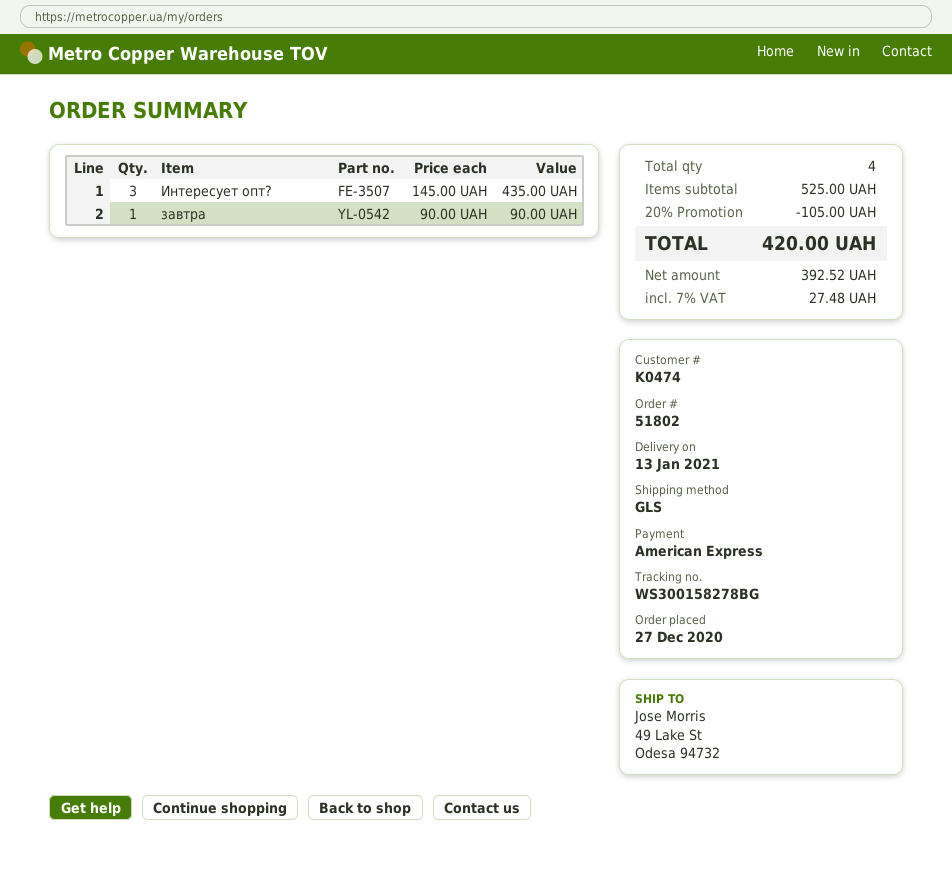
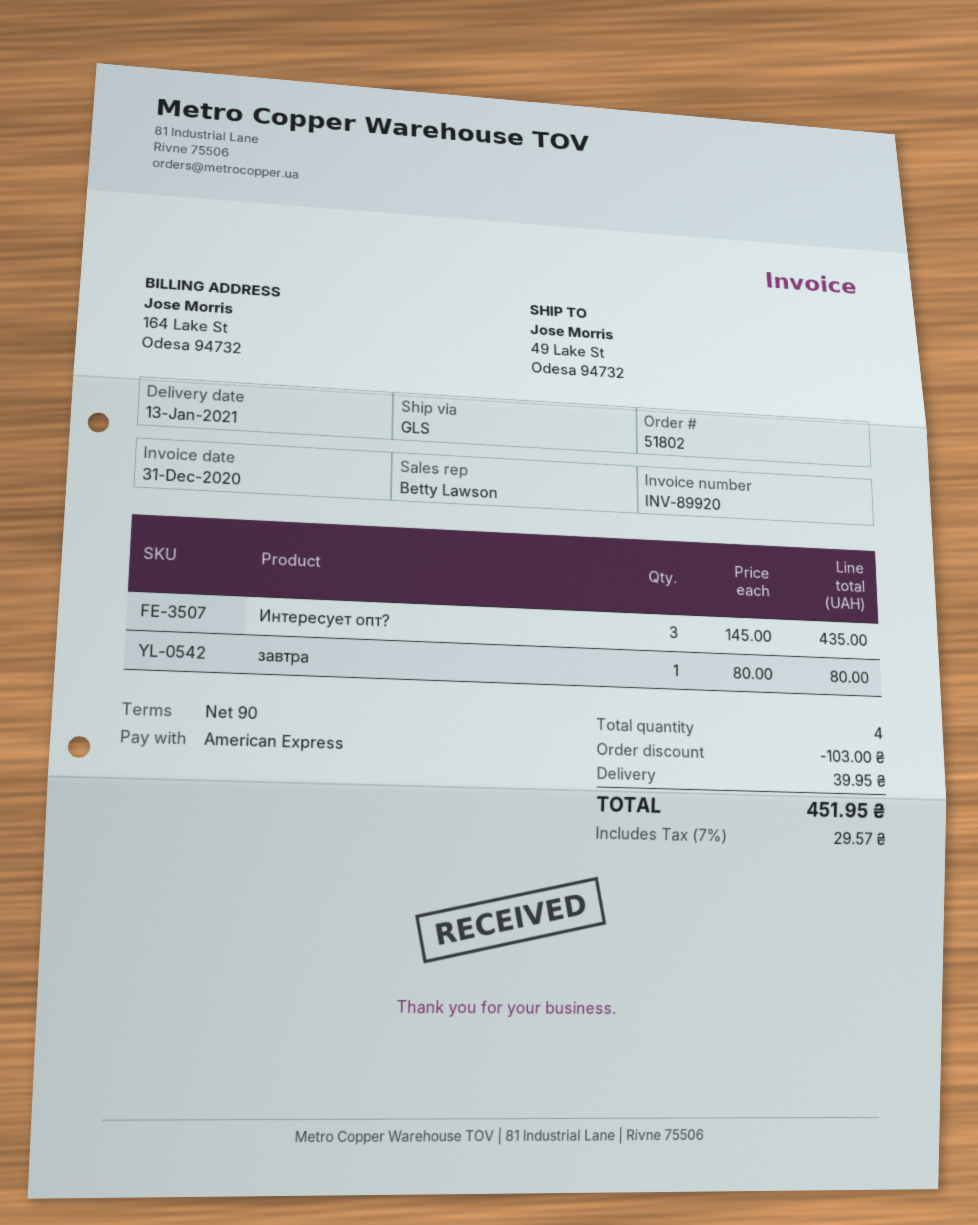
завтра: 1 x 90.00 = 90.00 -> 1 x 80.00 = 80.00
discount: 105.00 -> 103.00
shipping: none -> 39.95
tax: 7% = 27.48 -> 7% = 29.57
total: 420.00 -> 451.95

